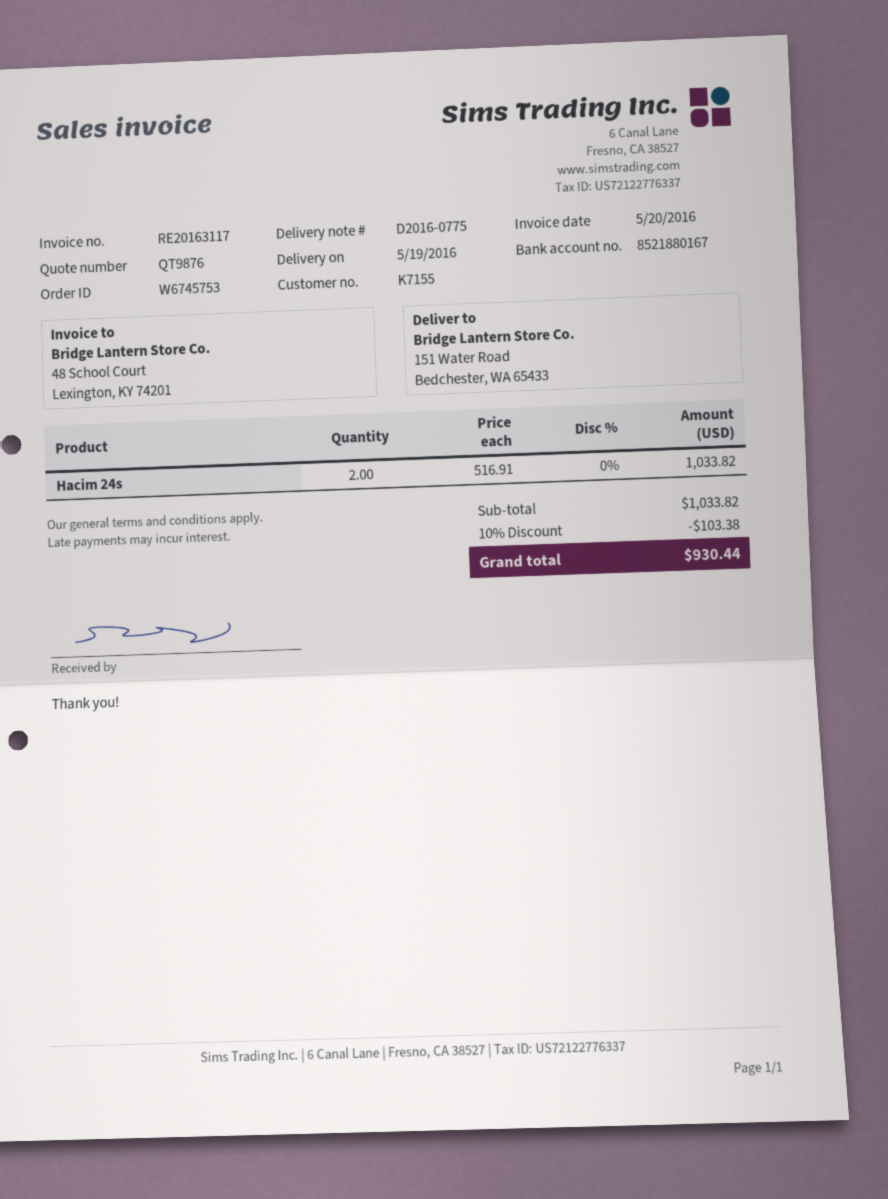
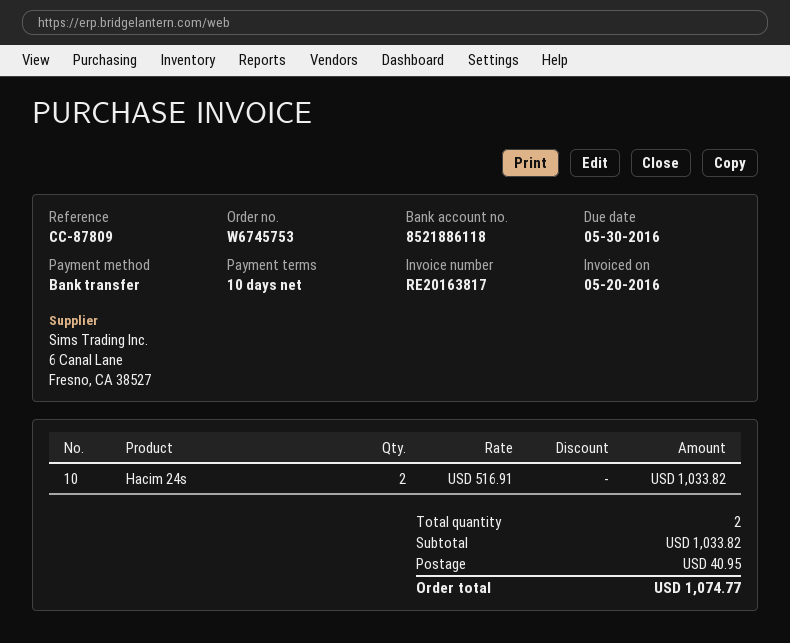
invoice number: RE20163117 -> RE20163817
bank account: 8521880167 -> 8521886118
discount: 10% = 103.38 -> none
shipping: none -> 40.95
total: 930.44 -> 1074.77

